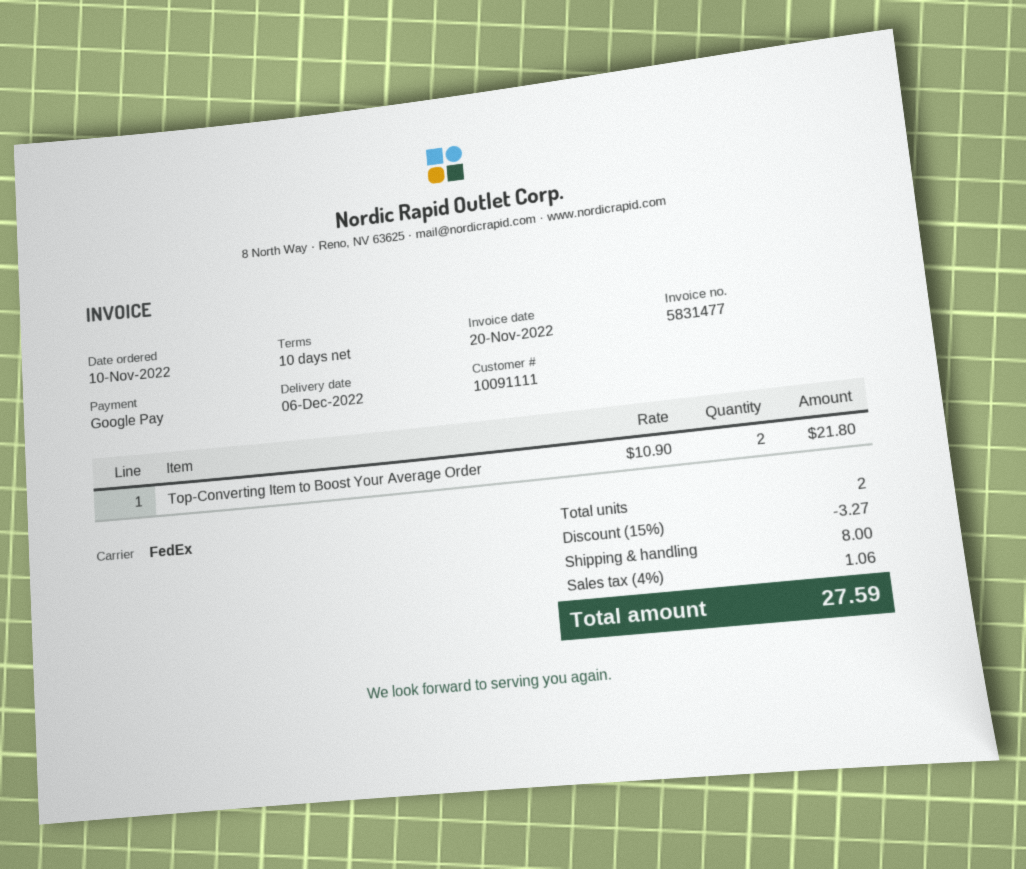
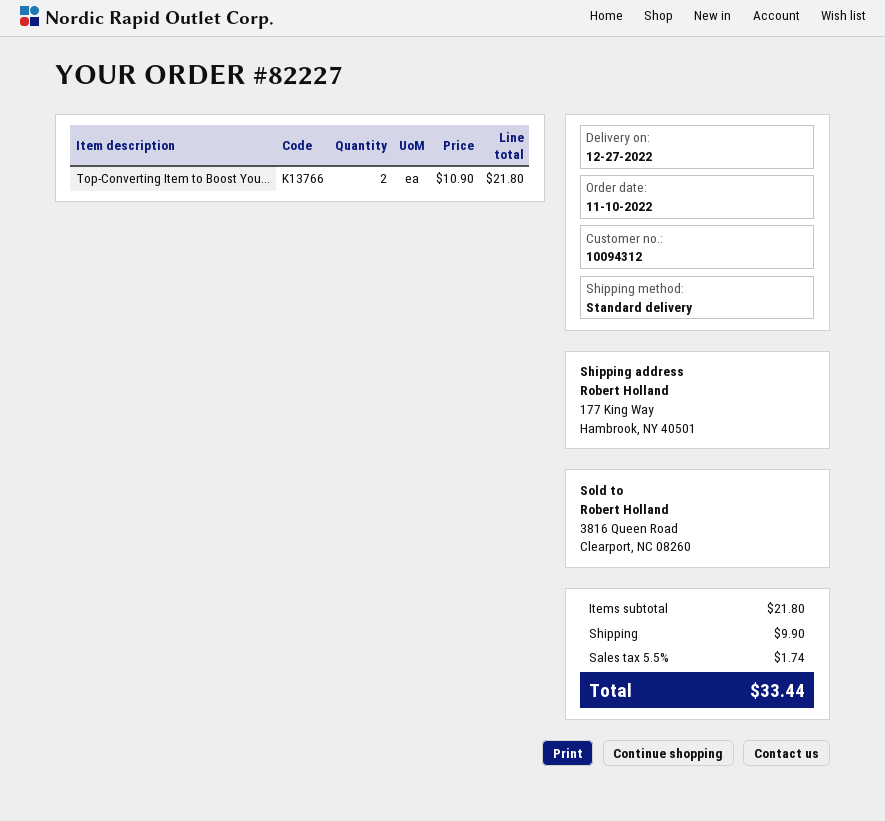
delivery date: 2022-12-06 -> 2022-12-27
customer number: 10091111 -> 10094312
shipping method: FedEx -> standard
discount: 15% = 3.27 -> none
shipping: 8.00 -> 9.90
tax: 4% = 1.06 -> 5.5% = 1.74
total: 27.59 -> 33.44

